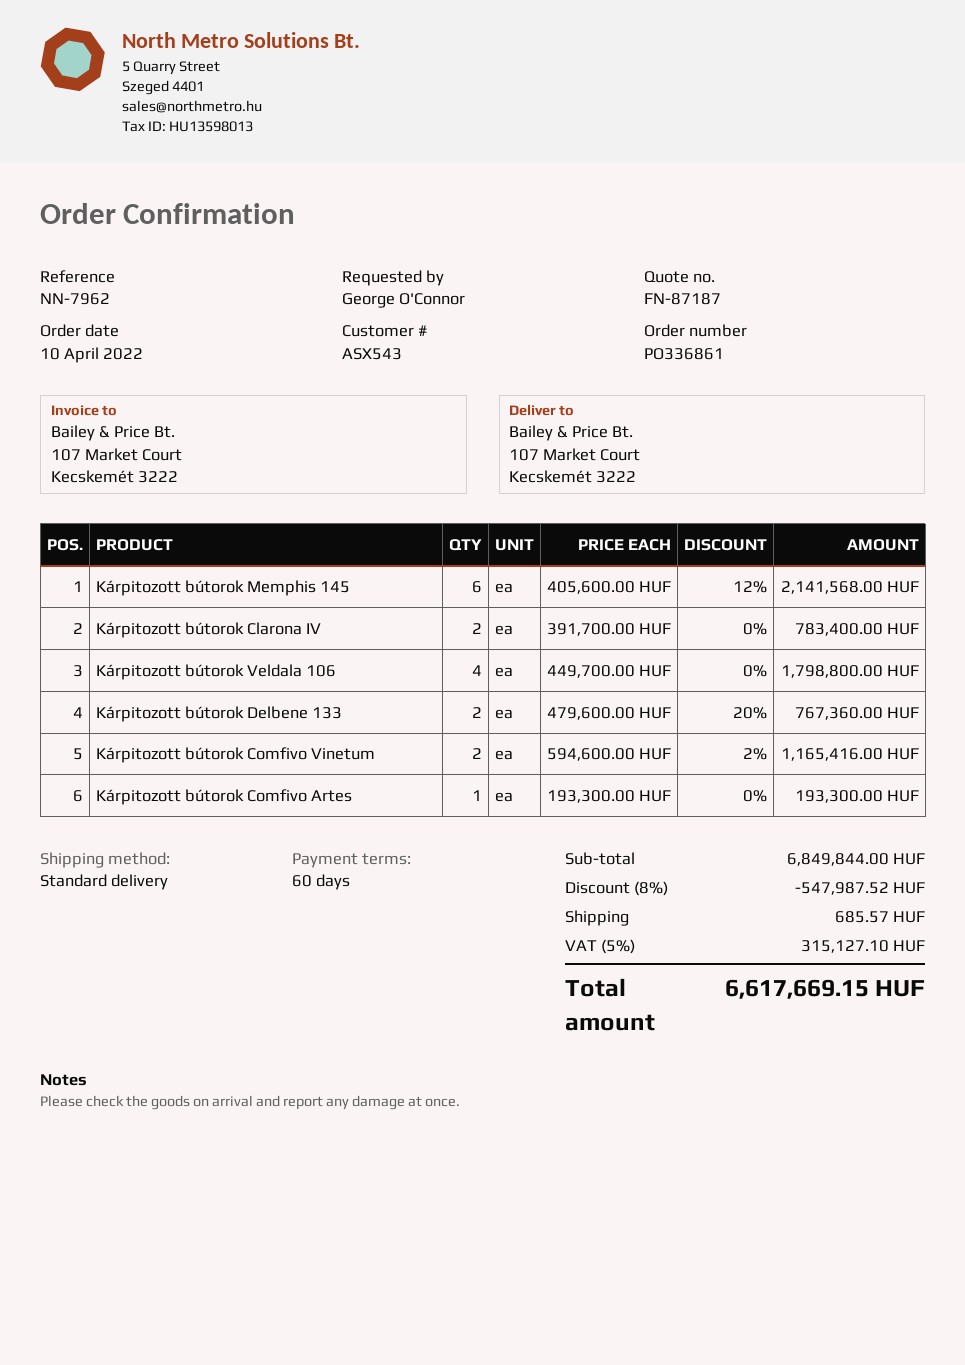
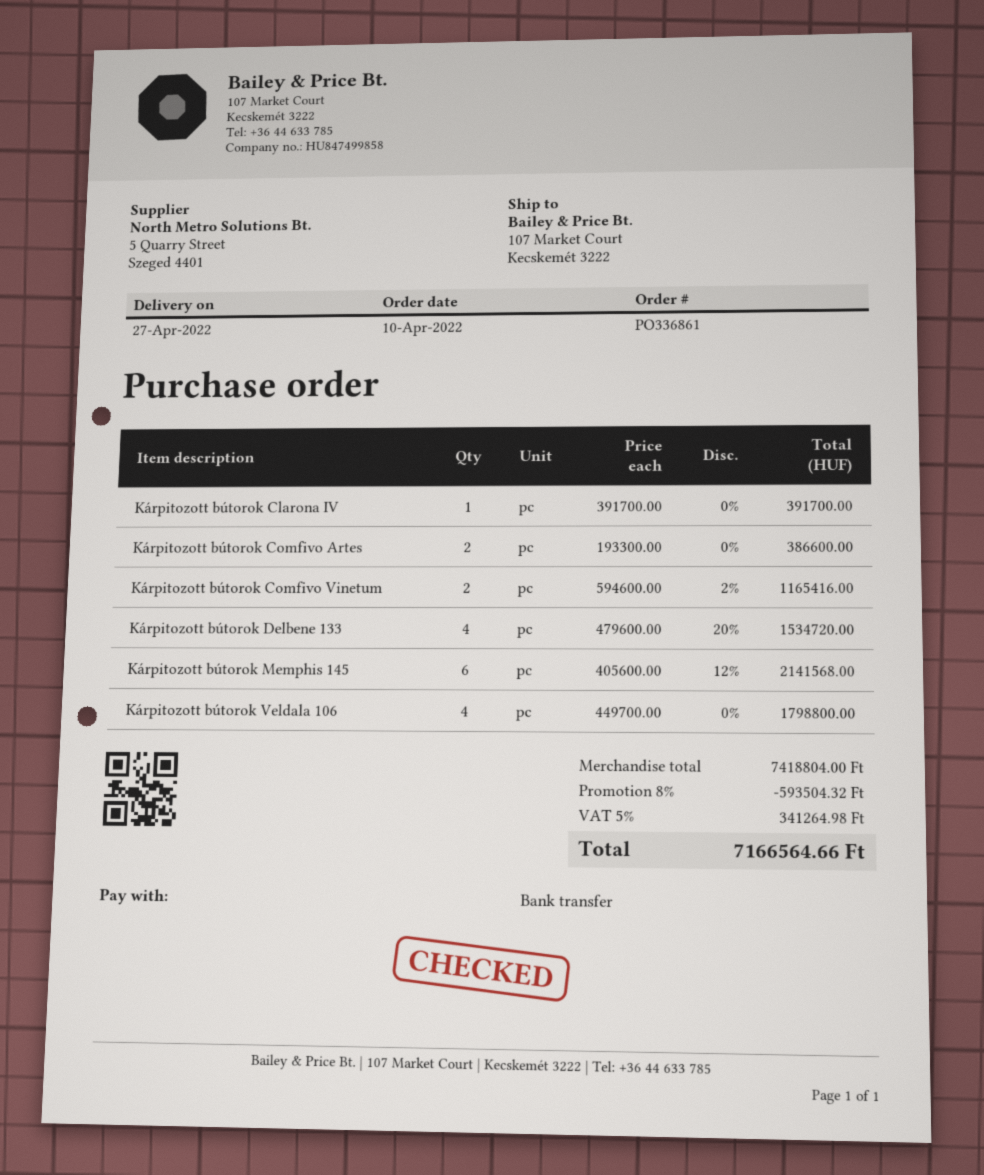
Kárpitozott bútorok Clarona IV: 2 x 391700.00 = 783400.00 -> 1 x 391700.00 = 391700.00
Kárpitozott bútorok Delbene 133: 2 x 479600.00 - 20% = 767360.00 -> 4 x 479600.00 - 20% = 1534720.00
Kárpitozott bútorok Comfivo Artes: 1 x 193300.00 = 193300.00 -> 2 x 193300.00 = 386600.00
subtotal: 6849844.00 -> 7418804.00
discount: 8% = 547987.52 -> 8% = 593504.32
shipping: 685.57 -> none
tax: 5% = 315127.10 -> 5% = 341264.98
total: 6617669.15 -> 7166564.66

